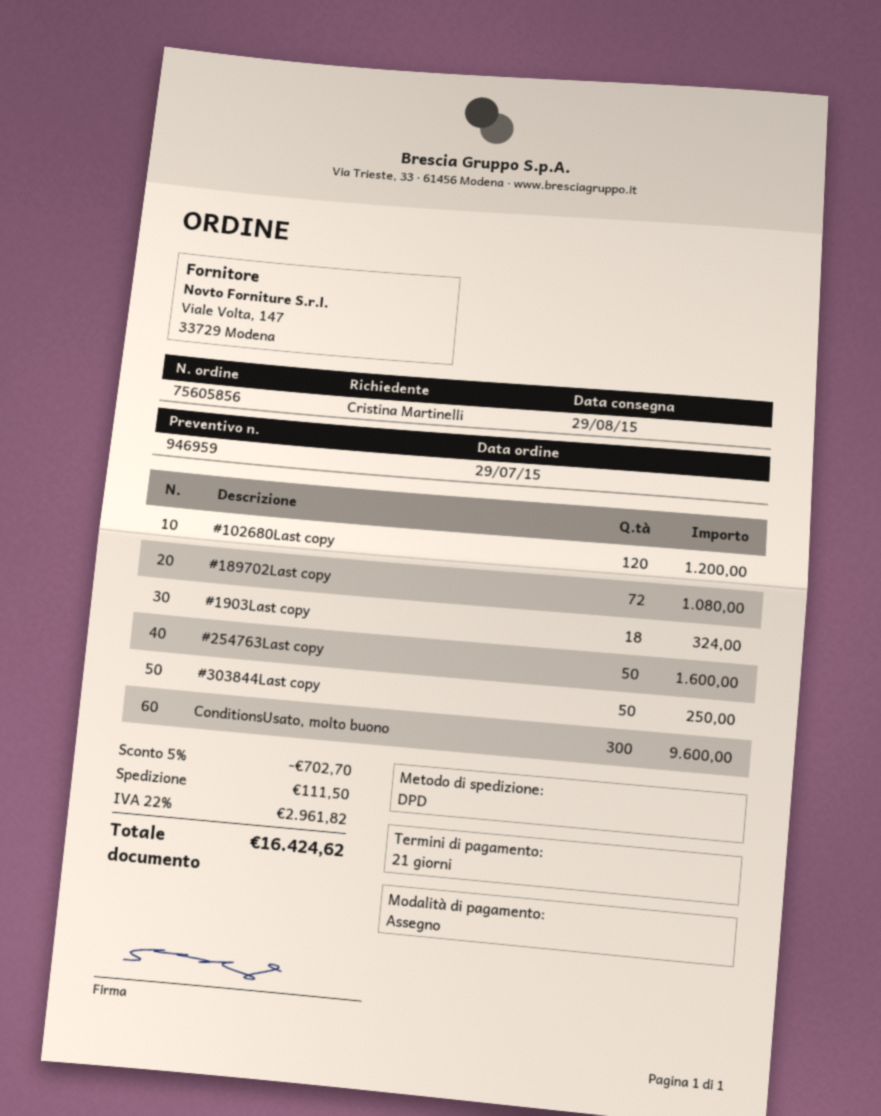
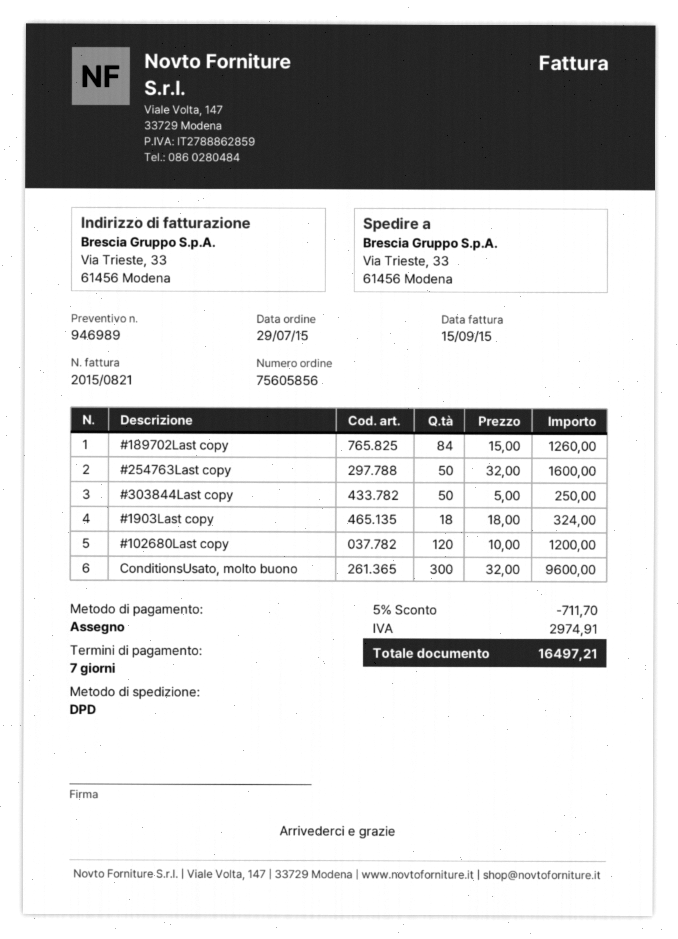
quote number: 946959 -> 946989
payment terms: 21 days -> 7 days
#189702Last copy: 72 for 1080.00 -> 84 for 1260.00
discount: 5% = 702.70 -> 5% = 711.70
shipping: 111.50 -> none
tax: 2961.82 -> 2974.91
total: 16424.62 -> 16497.21

